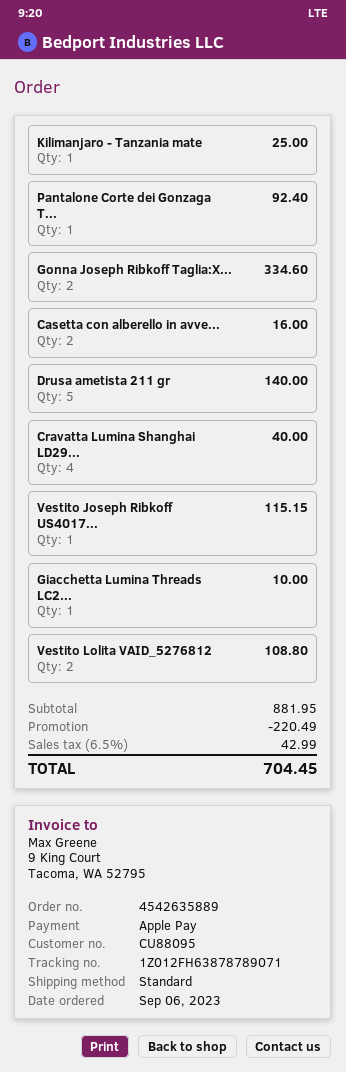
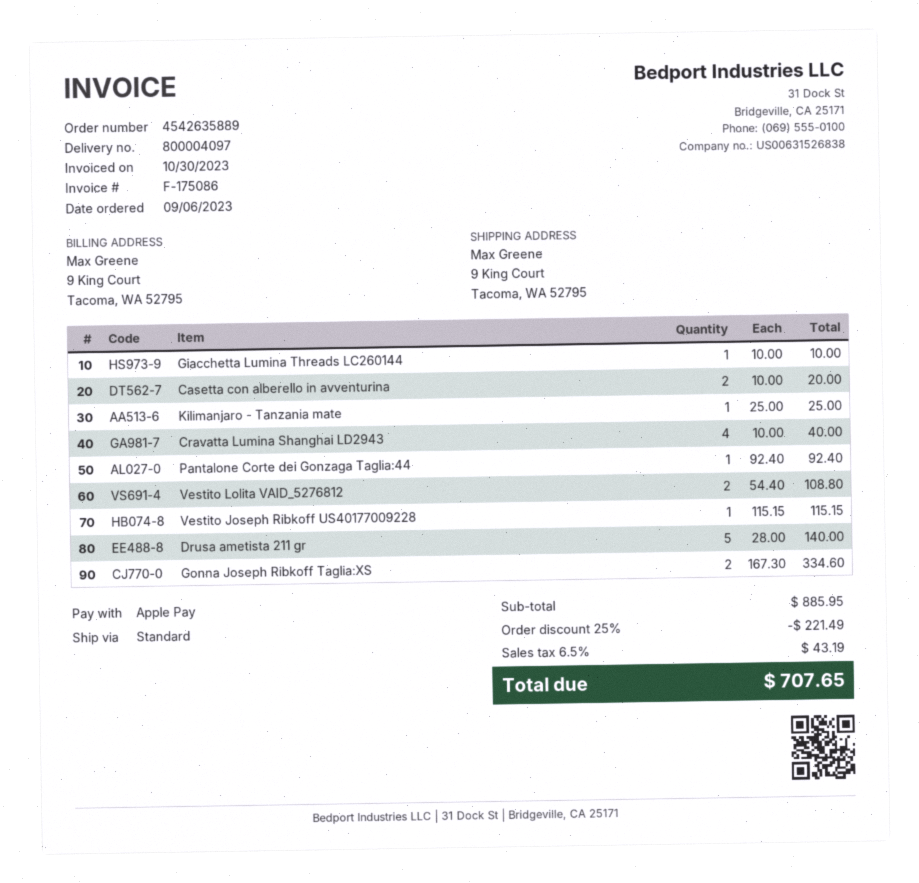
Casetta con alberello in avve...: 2 for 16.00 -> 2 for 20.00
subtotal: 881.95 -> 885.95
discount: 220.49 -> 221.49
tax: 6.5% = 42.99 -> 6.5% = 43.19
total: 704.45 -> 707.65

